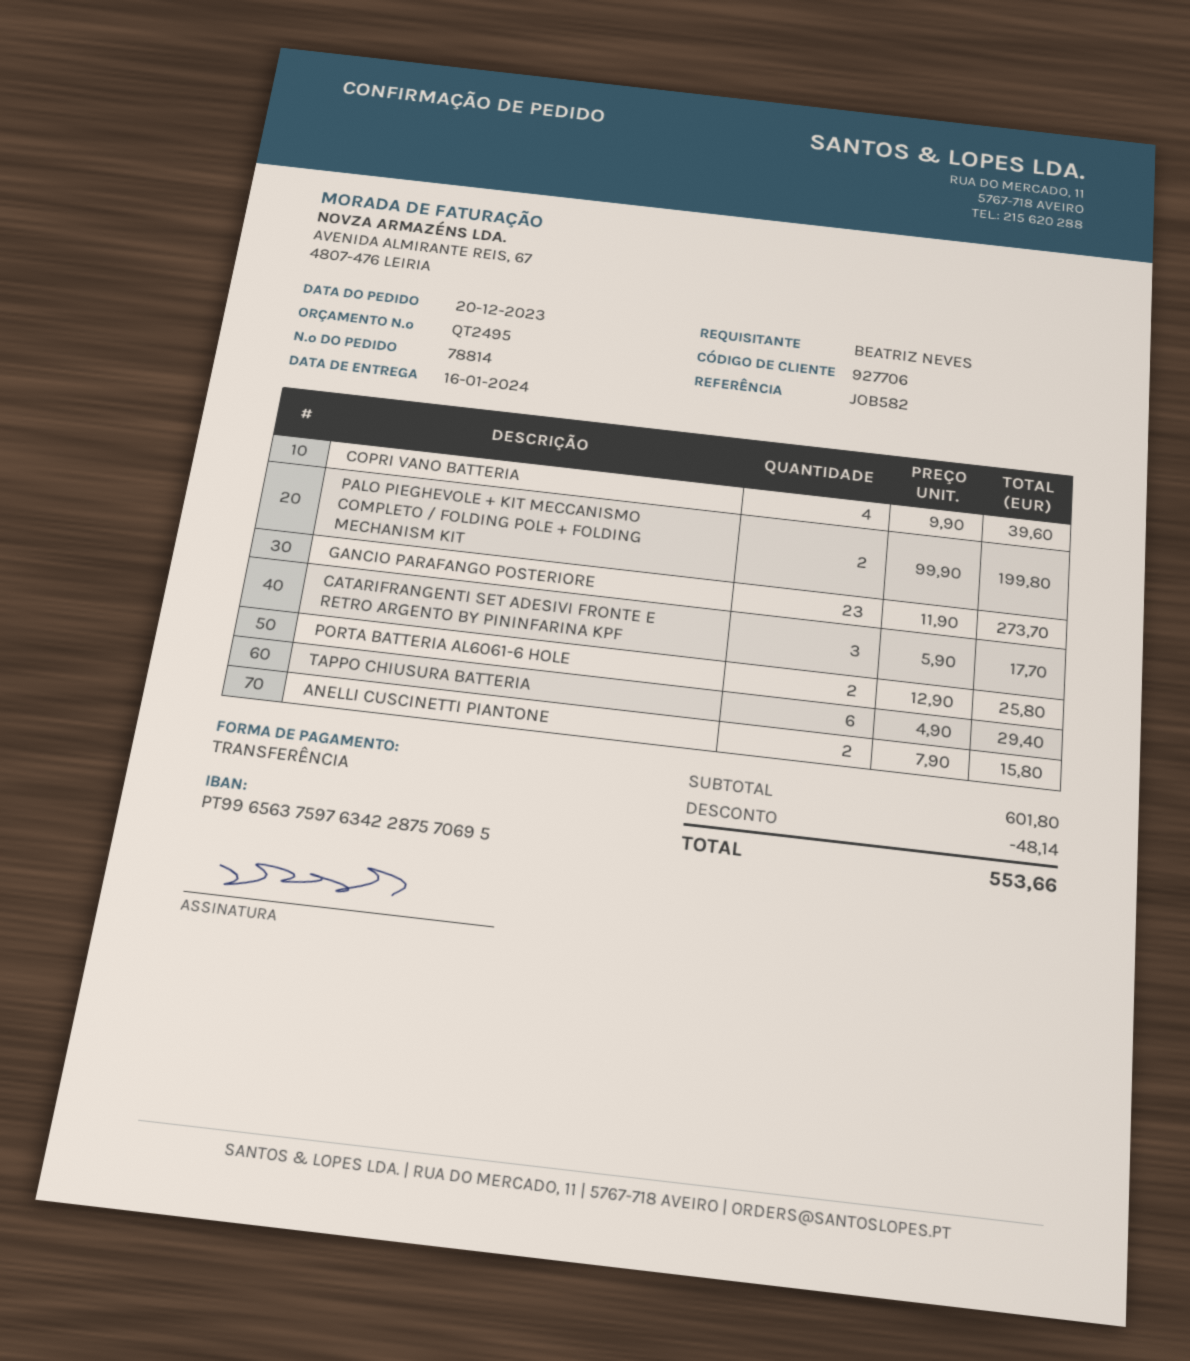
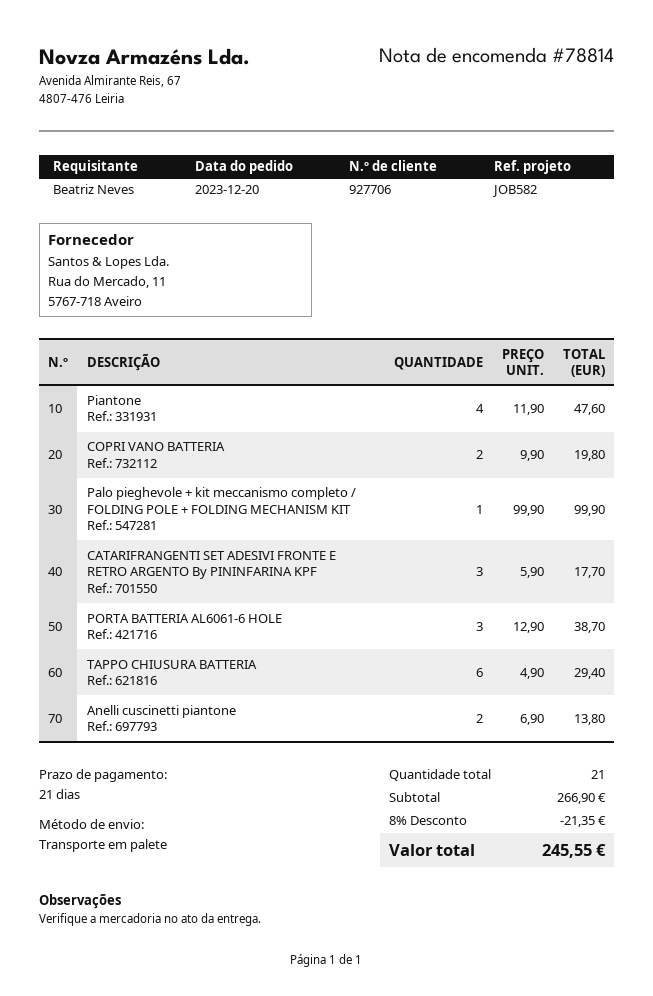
COPRI VANO BATTERIA: 4 x 9.90 = 39.60 -> 2 x 9.90 = 19.80
PALO PIEGHEVOLE + KIT MECCANISMO COMPLETO / FOLDING POLE + FOLDING MECHANISM KIT: 2 x 99.90 = 199.80 -> 1 x 99.90 = 99.90
GANCIO PARAFANGO POSTERIORE: 23 x 11.90 = 273.70 -> none
PORTA BATTERIA AL6061-6 HOLE: 2 x 12.90 = 25.80 -> 3 x 12.90 = 38.70
ANELLI CUSCINETTI PIANTONE: 2 x 7.90 = 15.80 -> 2 x 6.90 = 13.80
Piantone: none -> 4 x 11.90 = 47.60
subtotal: 601.80 -> 266.90
discount: 48.14 -> 21.35
total: 553.66 -> 245.55

